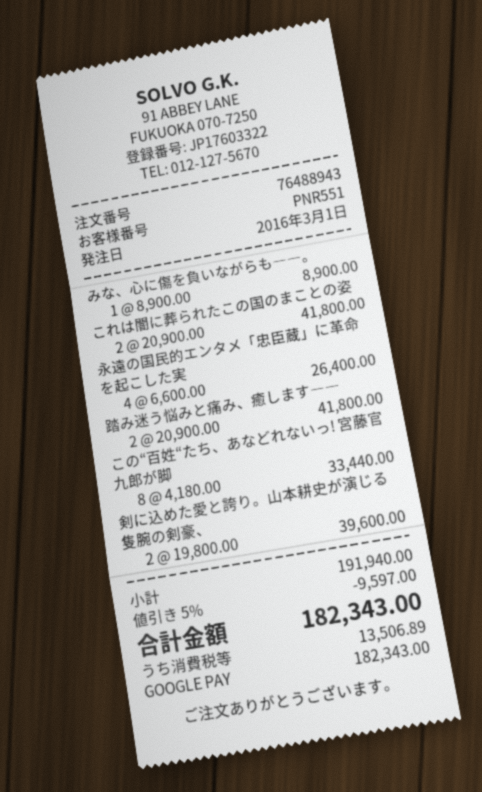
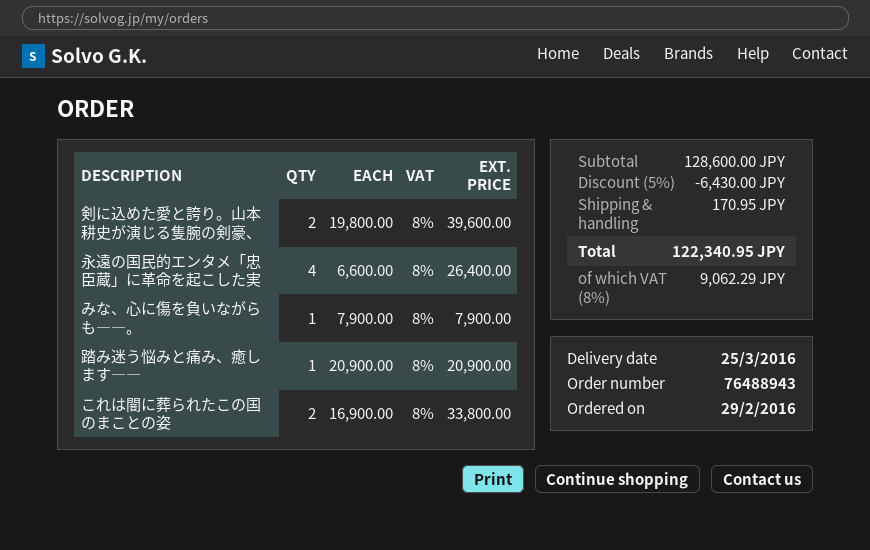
order date: 2016-03-01 -> 2016-02-29
みな、心に傷を負いながらも――。: 1 x 8900.00 = 8900.00 -> 1 x 7900.00 = 7900.00
これは闇に葬られたこの国のまことの姿: 2 x 20900.00 = 41800.00 -> 2 x 16900.00 = 33800.00
踏み迷う悩みと痛み、癒します――: 2 x 20900.00 = 41800.00 -> 1 x 20900.00 = 20900.00
この“百姓“たち、あなどれないっ! 宮藤官九郎が脚: 8 x 4180.00 = 33440.00 -> none
subtotal: 191940.00 -> 128600.00
discount: 5% = 9597.00 -> 5% = 6430.00
shipping: none -> 170.95
tax: 13506.89 -> 9062.29
total: 182343.00 -> 122340.95

